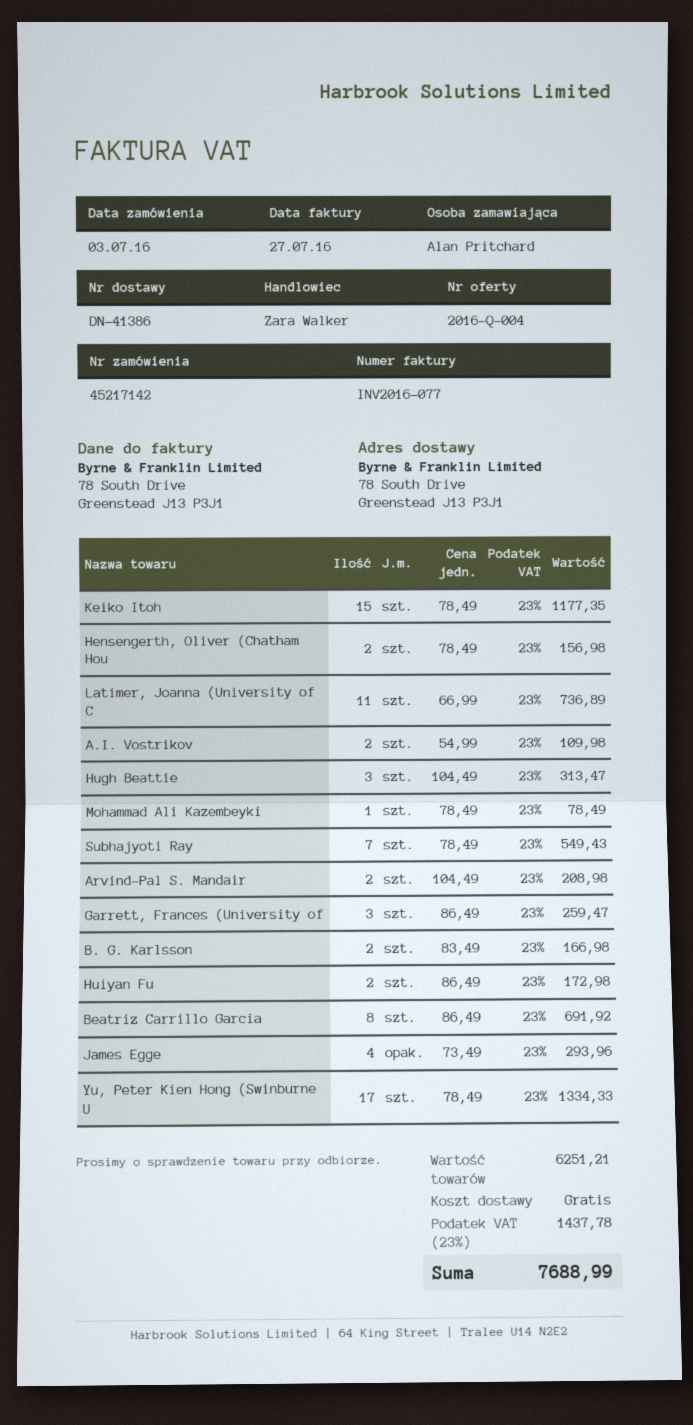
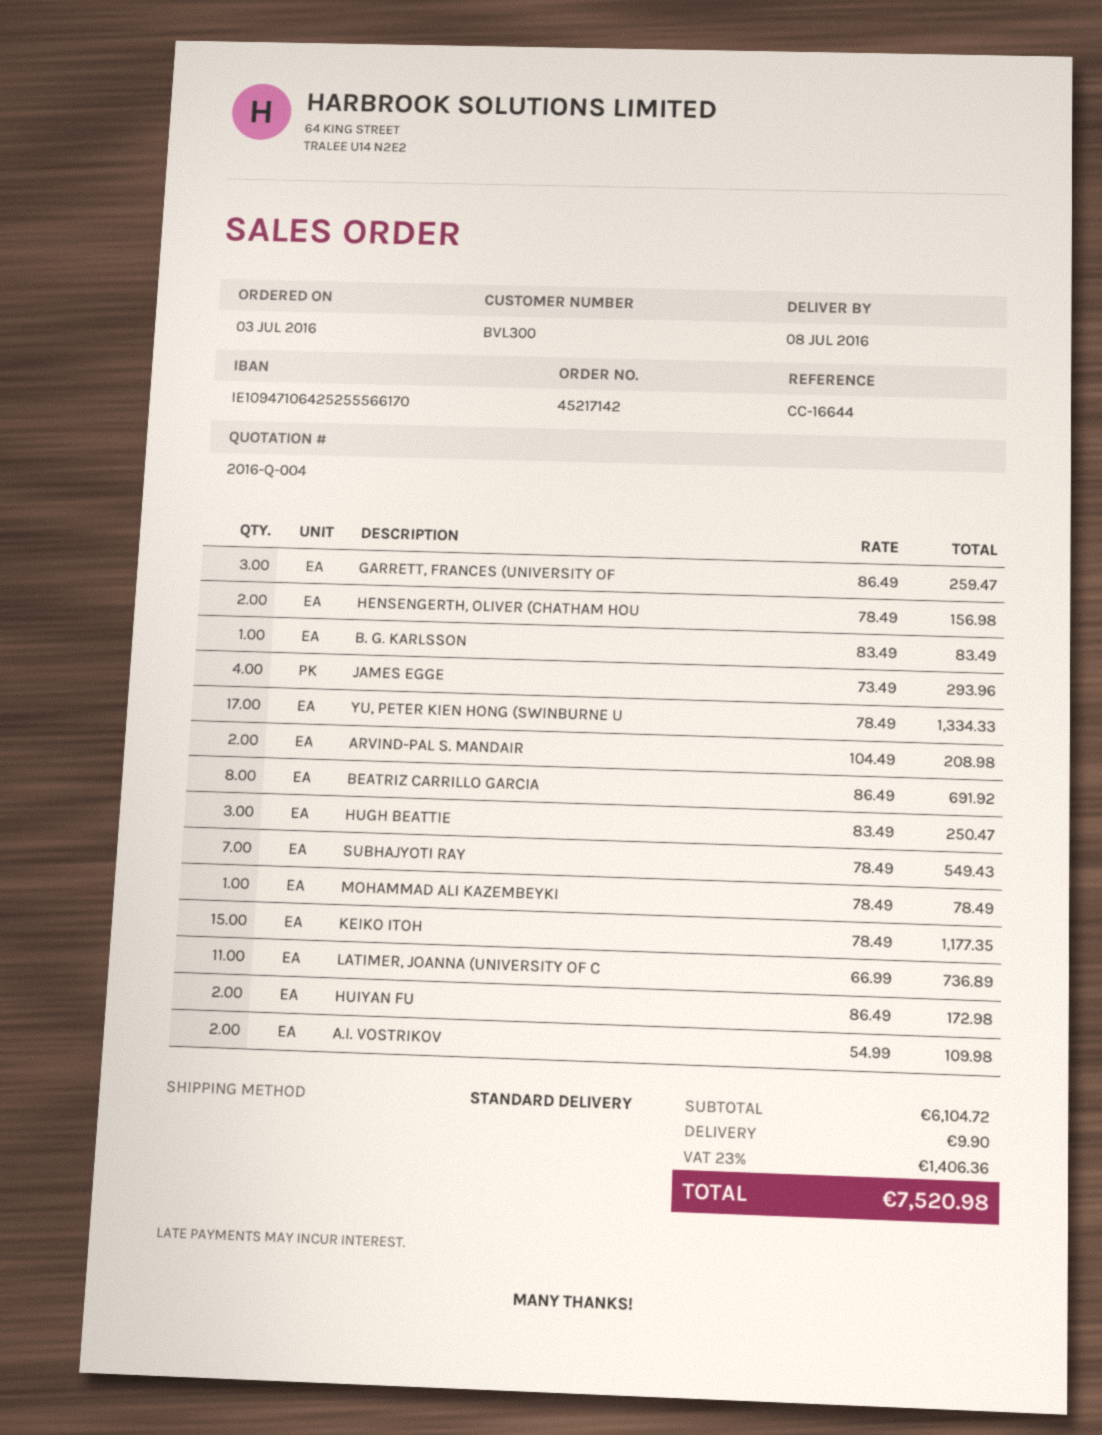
Hugh Beattie: 3 x 104.49 = 313.47 -> 3 x 83.49 = 250.47
B. G. Karlsson: 2 x 83.49 = 166.98 -> 1 x 83.49 = 83.49
subtotal: 6251.21 -> 6104.72
shipping: 0.00 -> 9.90
tax: 23% = 1437.78 -> 23% = 1406.36
total: 7688.99 -> 7520.98

